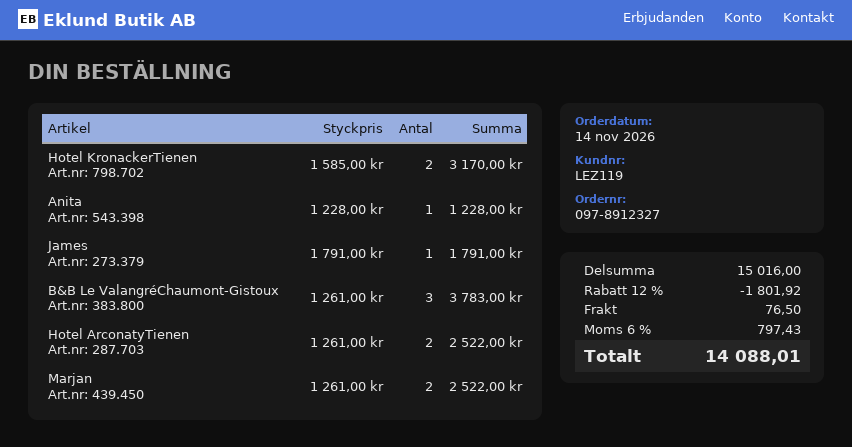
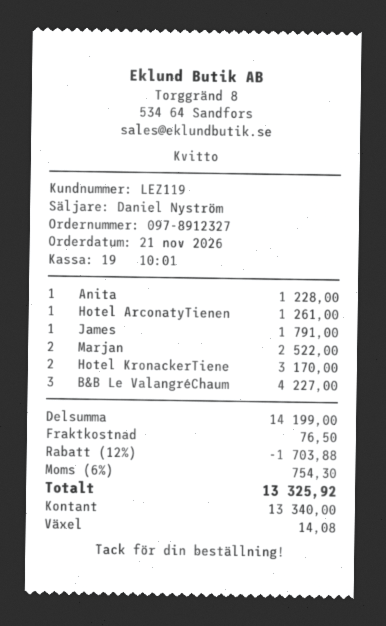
order date: 2026-11-14 -> 2026-11-21
B&B Le ValangréChaumont-Gistoux: 3 for 3783.00 -> 3 for 4227.00
Hotel ArconatyTienen: 2 for 2522.00 -> 1 for 1261.00
subtotal: 15016.00 -> 14199.00
discount: 12% = 1801.92 -> 12% = 1703.88
tax: 6% = 797.43 -> 6% = 754.30
total: 14088.01 -> 13325.92

